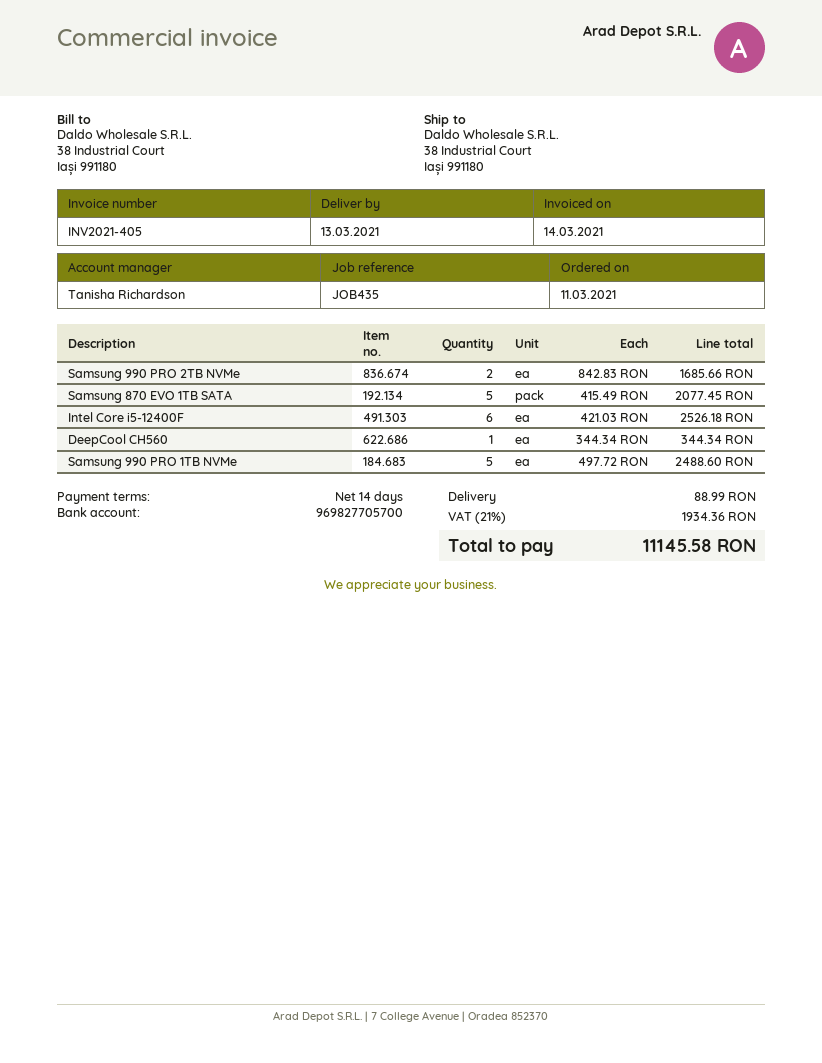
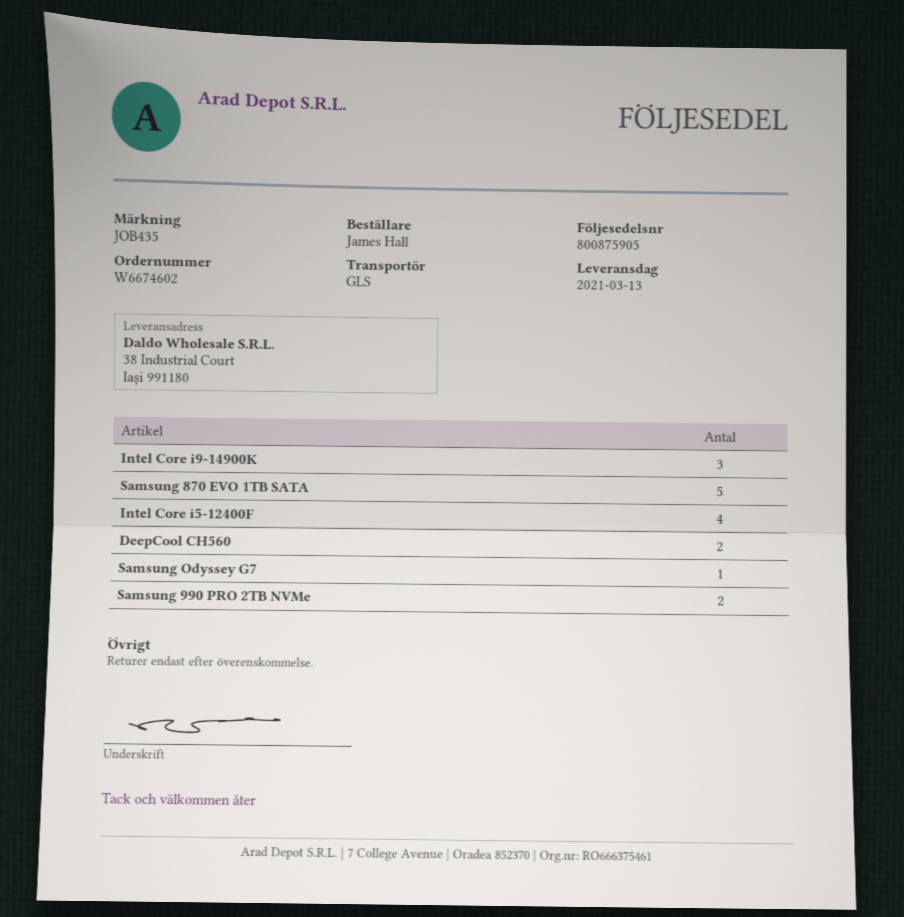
Intel Core i5-12400F: 6 -> 4
DeepCool CH560: 1 -> 2
Samsung 990 PRO 1TB NVMe: 5 -> none
Intel Core i9-14900K: none -> 3
Samsung Odyssey G7: none -> 1

